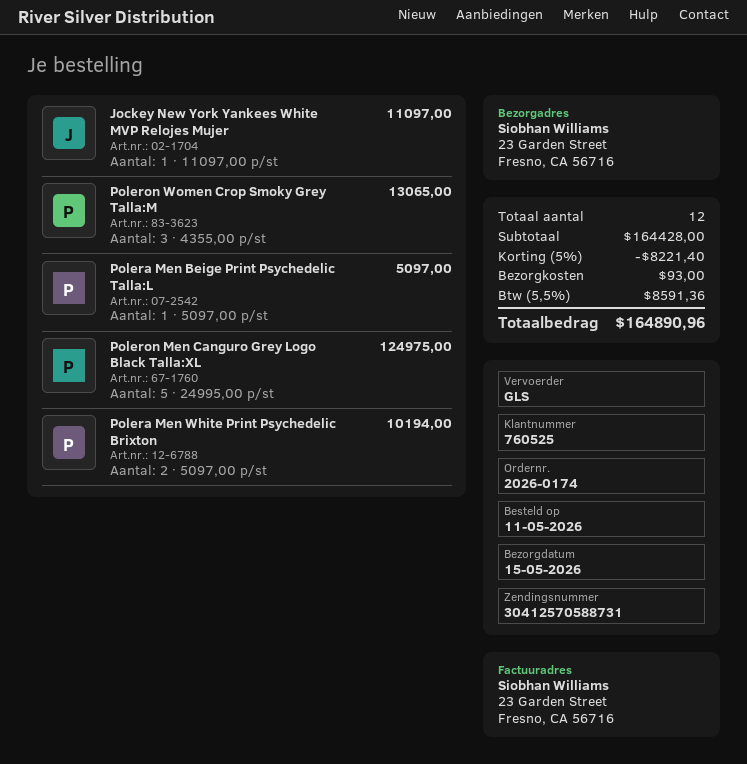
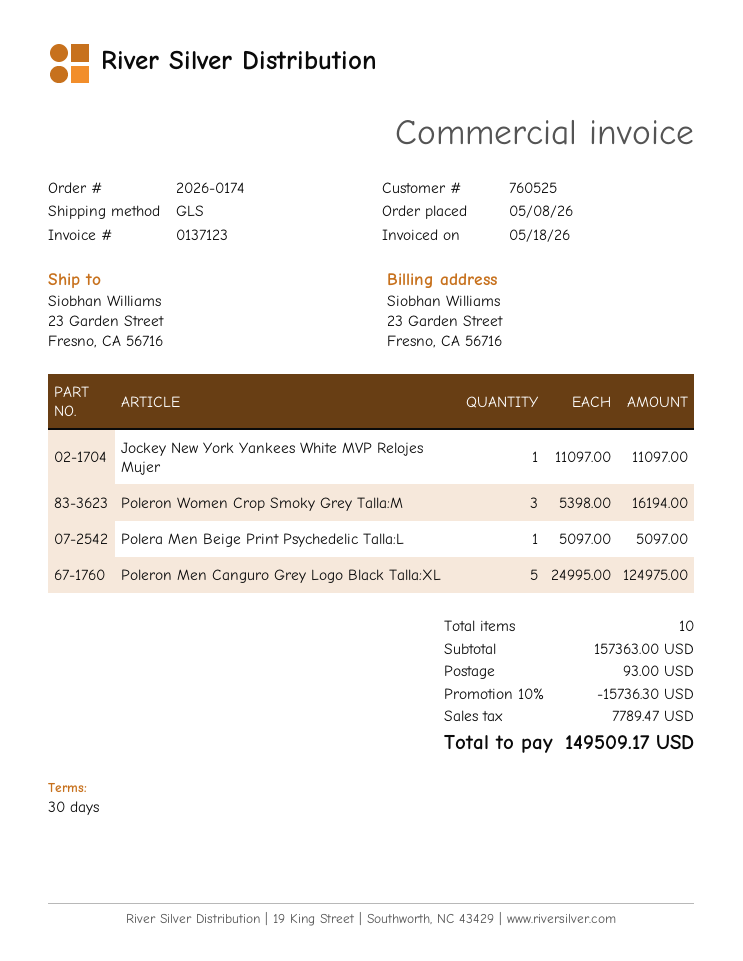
order date: 2026-05-11 -> 2026-05-08
Poleron Women Crop Smoky Grey Talla:M: 3 x 4355.00 = 13065.00 -> 3 x 5398.00 = 16194.00
Polera Men White Print Psychedelic Brixton: 2 x 5097.00 = 10194.00 -> none
total quantity: 12 -> 10
subtotal: 164428.00 -> 157363.00
discount: 5% = 8221.40 -> 10% = 15736.30
tax: 8591.36 -> 7789.47
total: 164890.96 -> 149509.17

